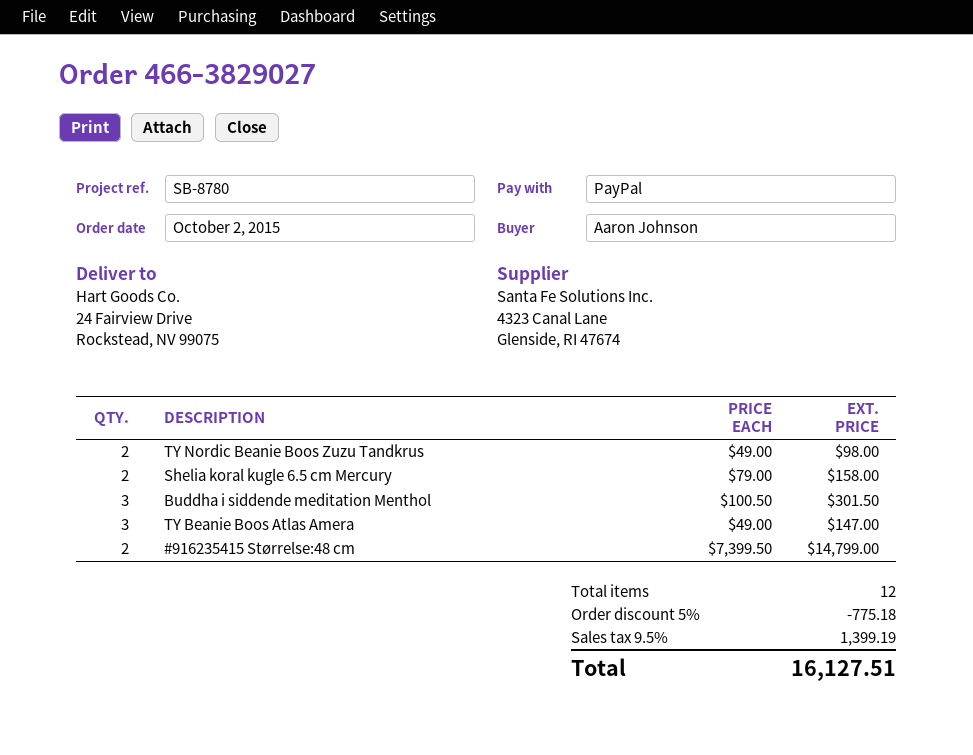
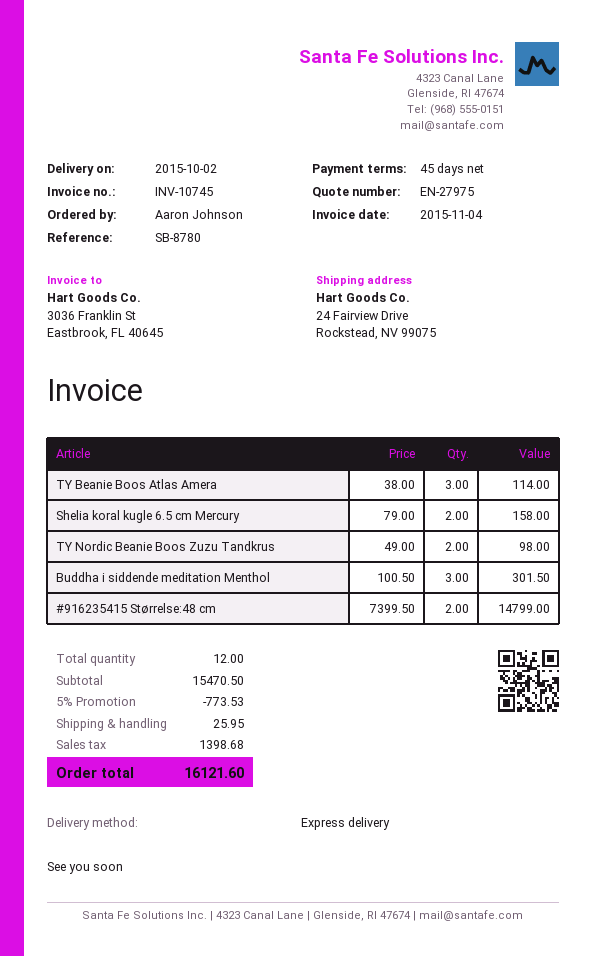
TY Beanie Boos Atlas Amera: 3 x 49.00 = 147.00 -> 3 x 38.00 = 114.00
discount: 5% = 775.18 -> 5% = 773.53
shipping: none -> 25.95
tax: 1399.19 -> 1398.68
total: 16127.51 -> 16121.60

